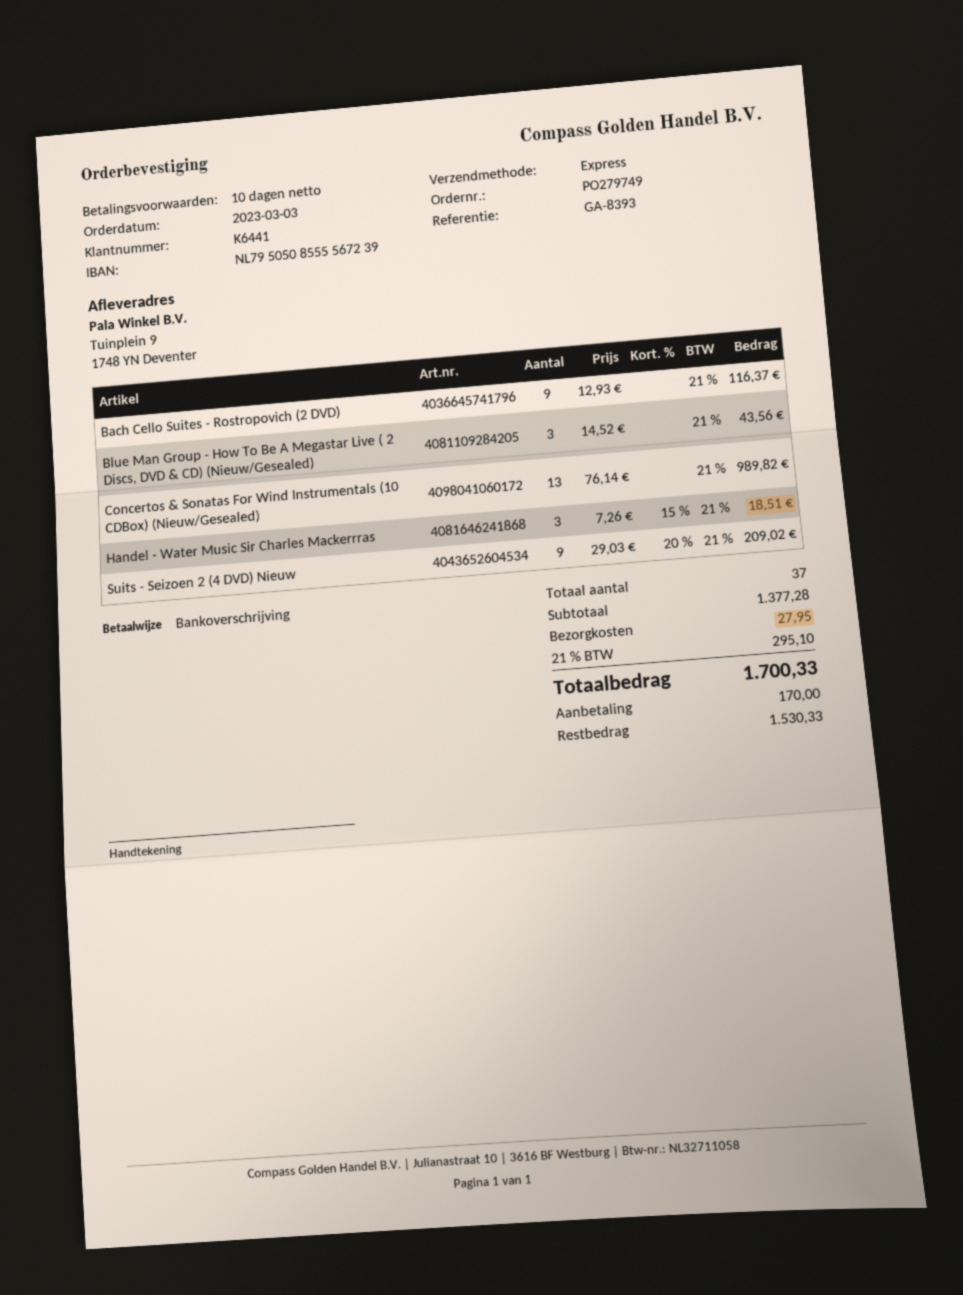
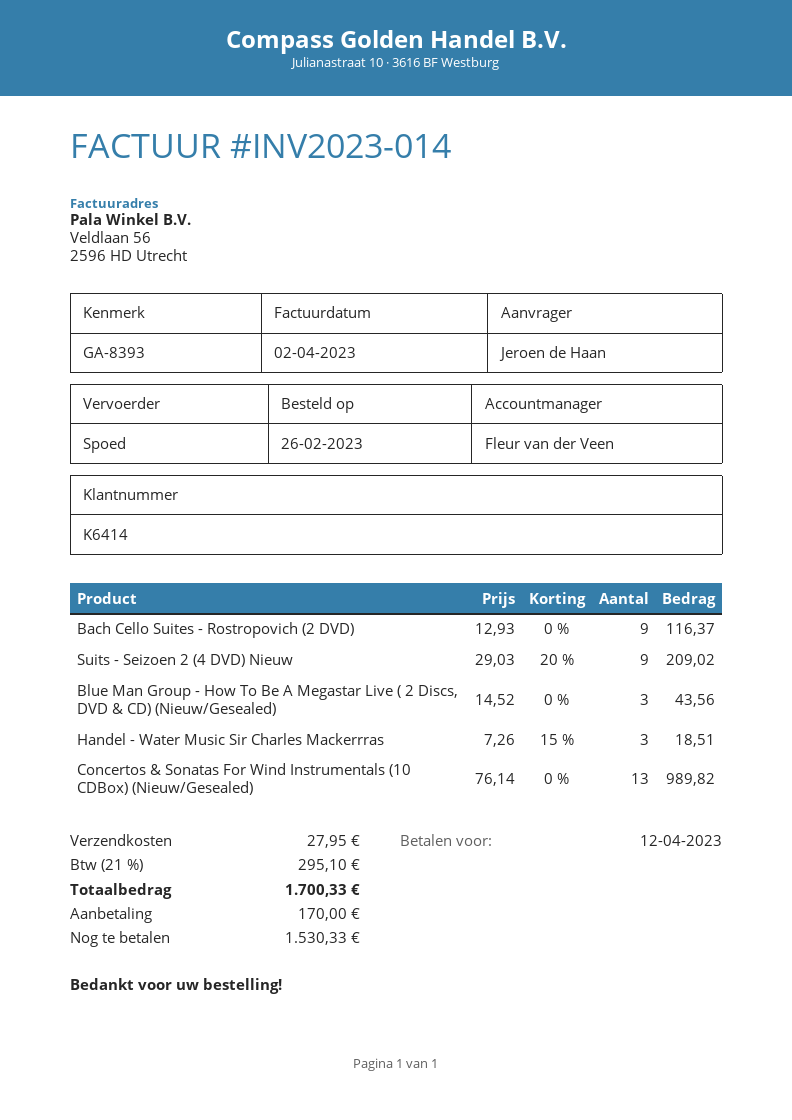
order date: 2023-03-03 -> 2023-02-26
customer number: K6441 -> K6414

